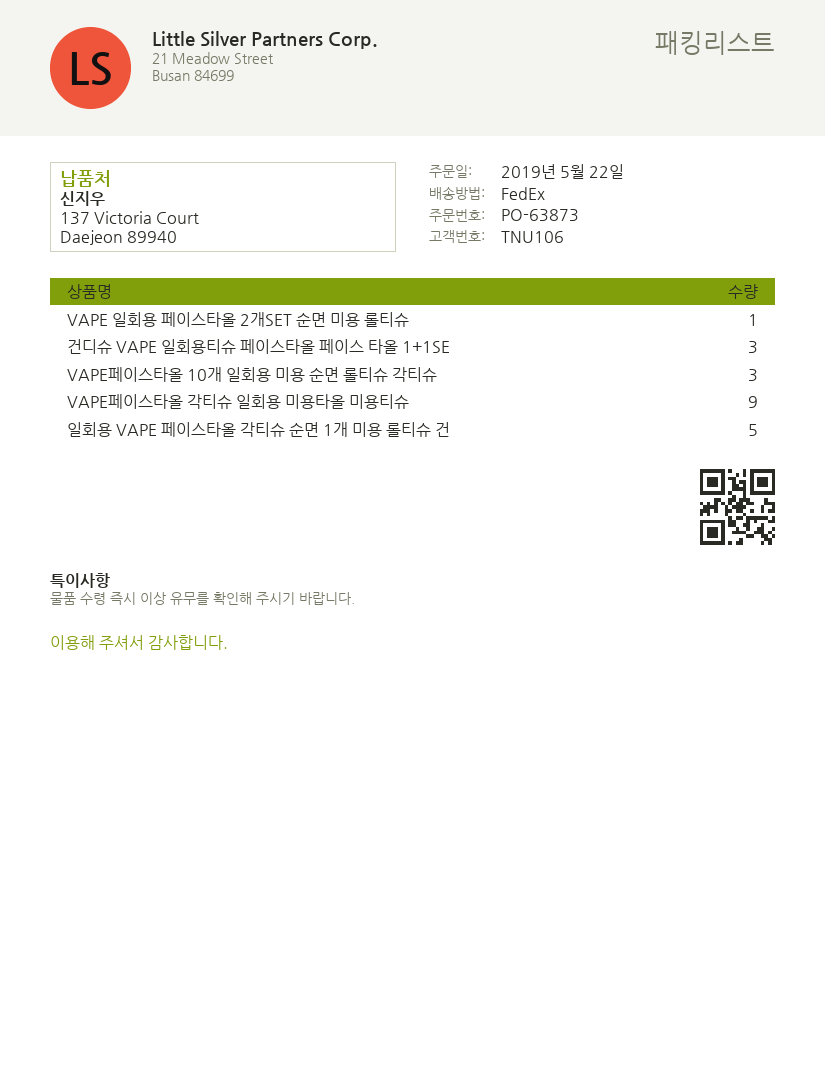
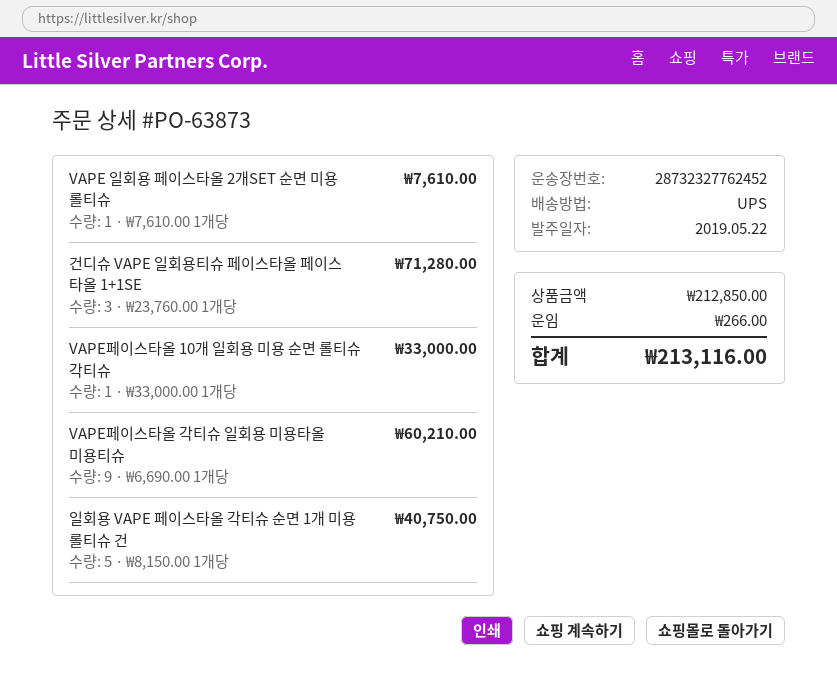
shipping method: FedEx -> UPS
VAPE페이스타올 10개 일회용 미용 순면 롤티슈 각티슈: 3 -> 1

